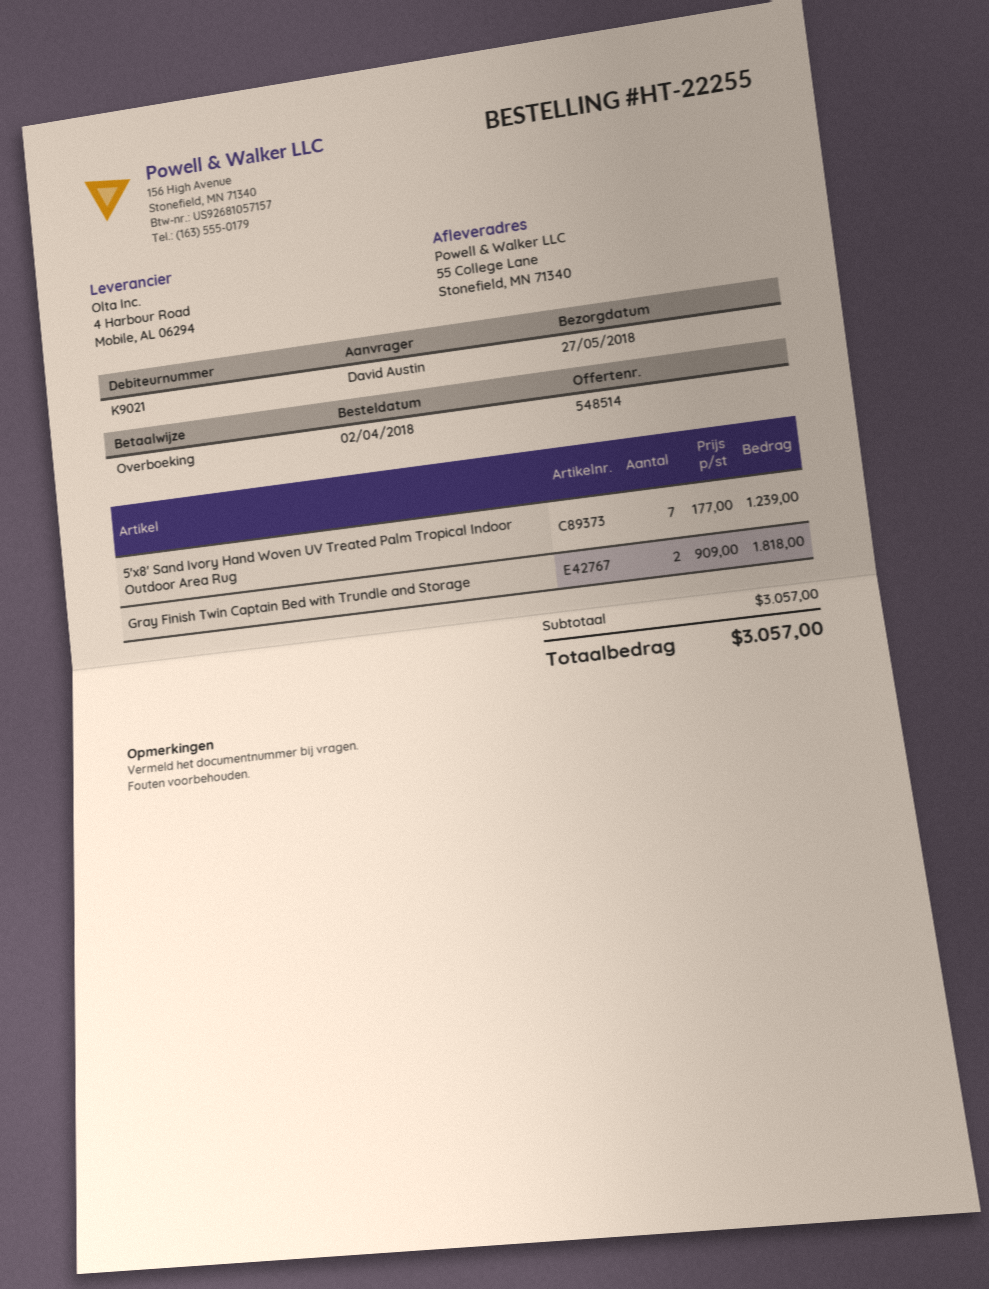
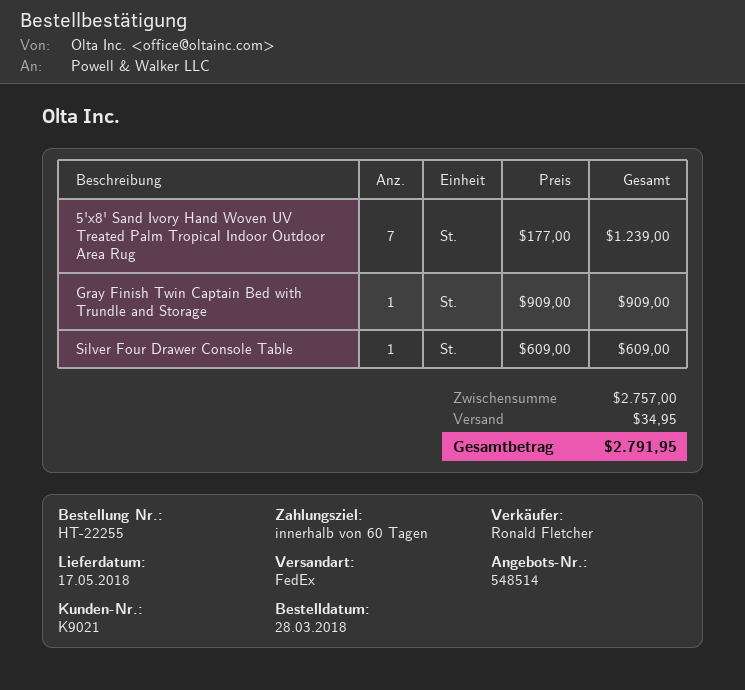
order date: 2018-04-02 -> 2018-03-28
delivery date: 2018-05-27 -> 2018-05-17
Gray Finish Twin Captain Bed with Trundle and Storage: 2 x 909.00 = 1818.00 -> 1 x 909.00 = 909.00
Silver Four Drawer Console Table: none -> 1 x 609.00 = 609.00
subtotal: 3057.00 -> 2757.00
shipping: none -> 34.95
total: 3057.00 -> 2791.95

